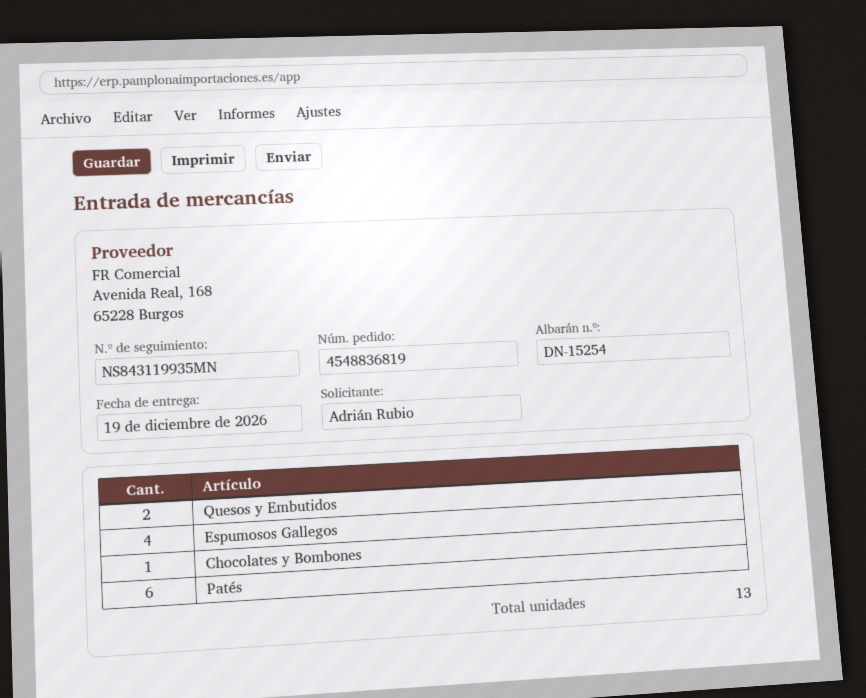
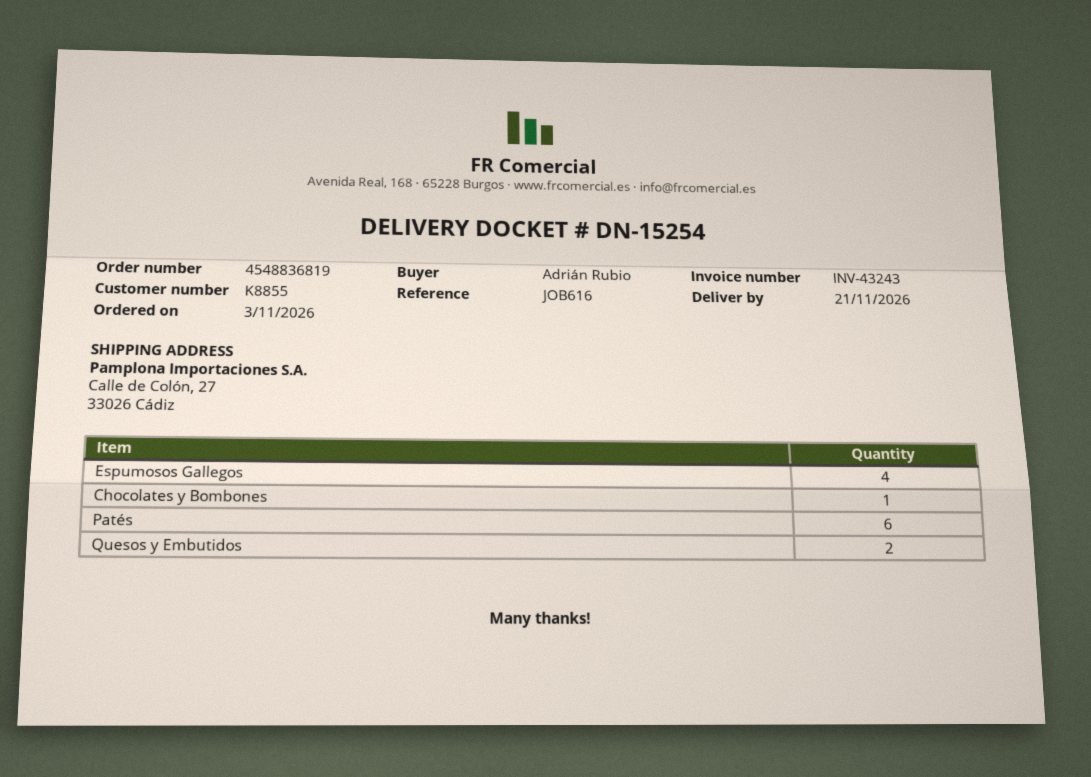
delivery date: 2026-12-19 -> 2026-11-21

